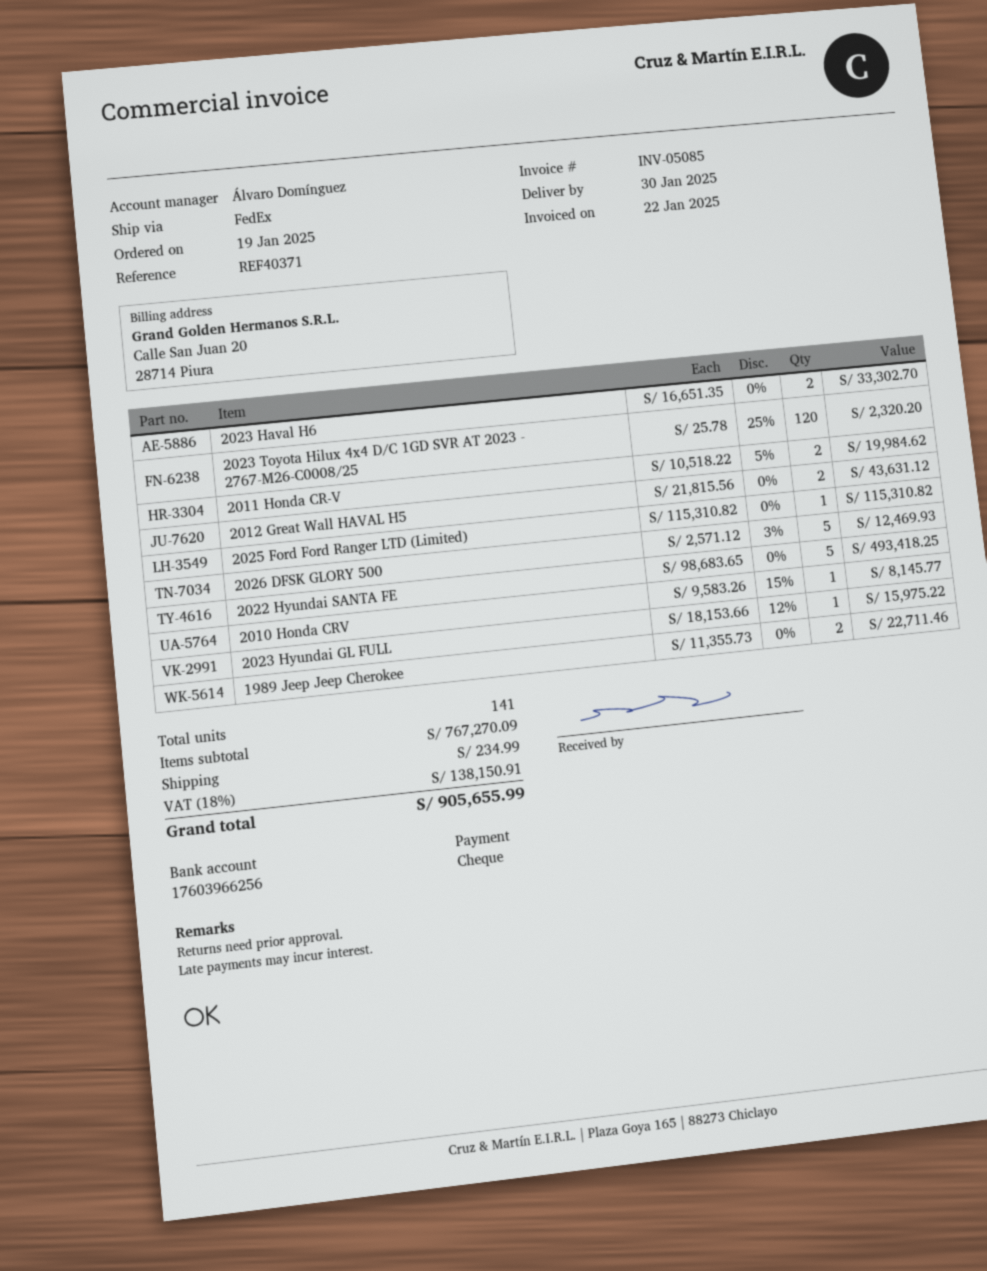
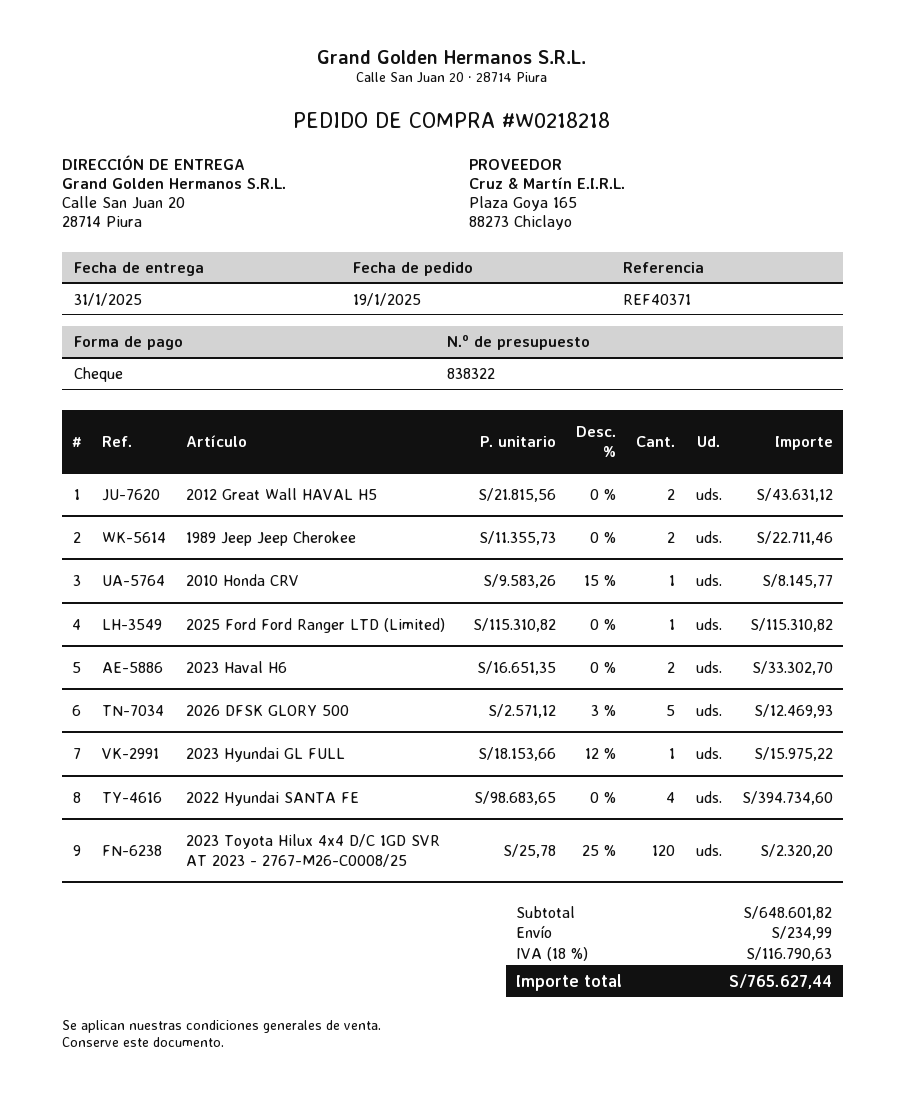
delivery date: 2025-01-30 -> 2025-01-31
2011 Honda CR-V: 2 x 10518.22 - 5% = 19984.62 -> none
2022 Hyundai SANTA FE: 5 x 98683.65 = 493418.25 -> 4 x 98683.65 = 394734.60
subtotal: 767270.09 -> 648601.82
tax: 18% = 138150.91 -> 18% = 116790.63
total: 905655.99 -> 765627.44

